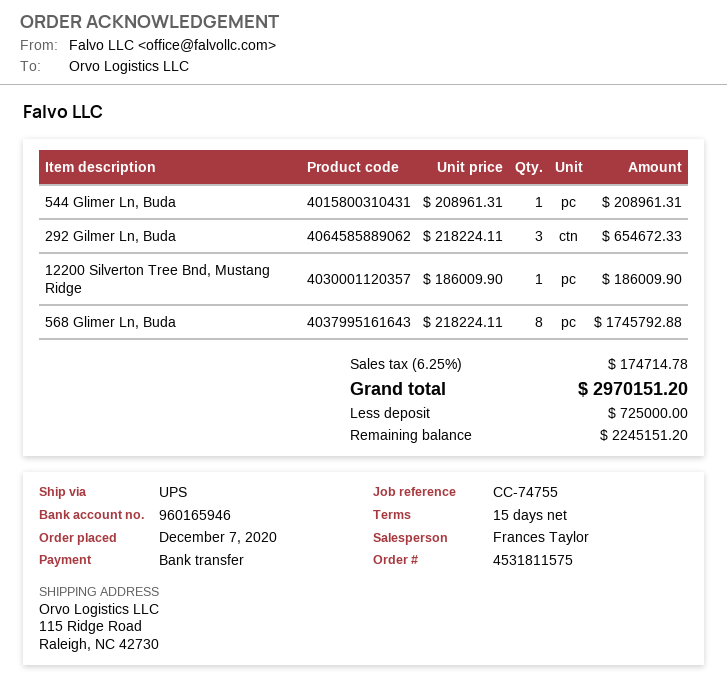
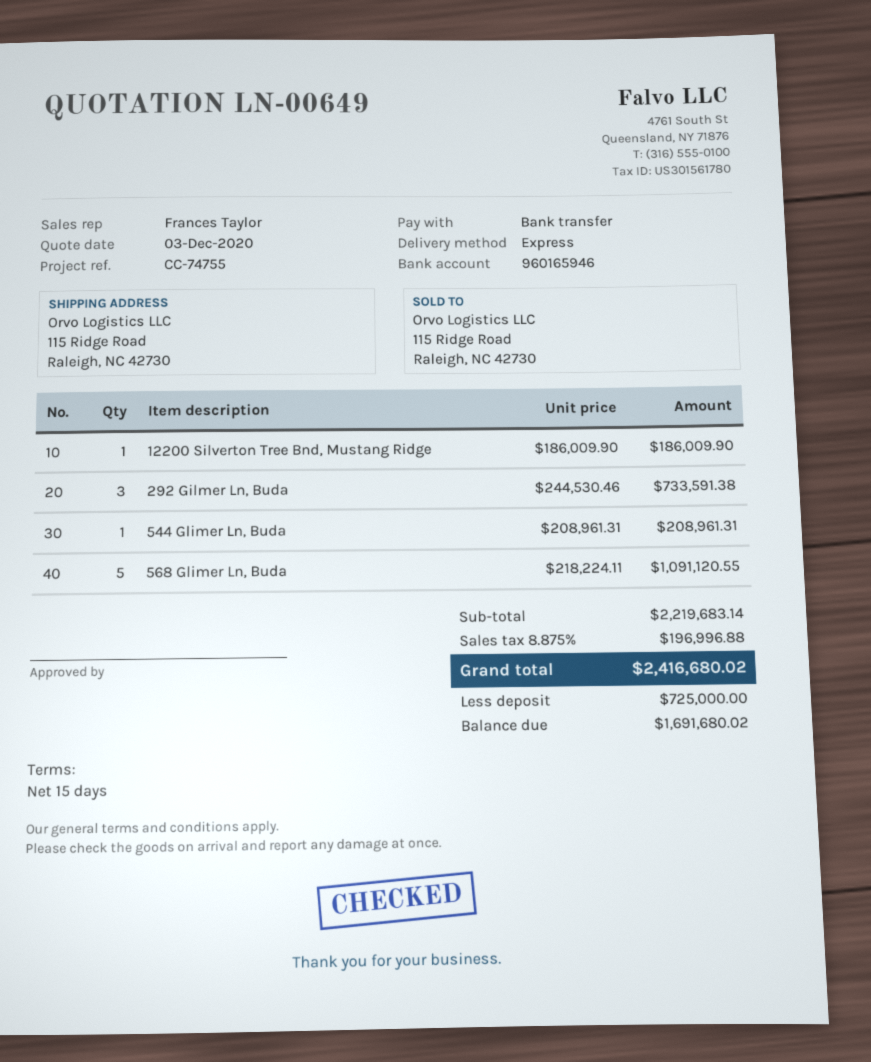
shipping method: UPS -> express
292 Gilmer Ln, Buda: 3 x 218224.11 = 654672.33 -> 3 x 244530.46 = 733591.38
568 Glimer Ln, Buda: 8 x 218224.11 = 1745792.88 -> 5 x 218224.11 = 1091120.55
tax: 6.25% = 174714.78 -> 8.875% = 196996.88
total: 2970151.20 -> 2416680.02
balance: 2245151.20 -> 1691680.02

